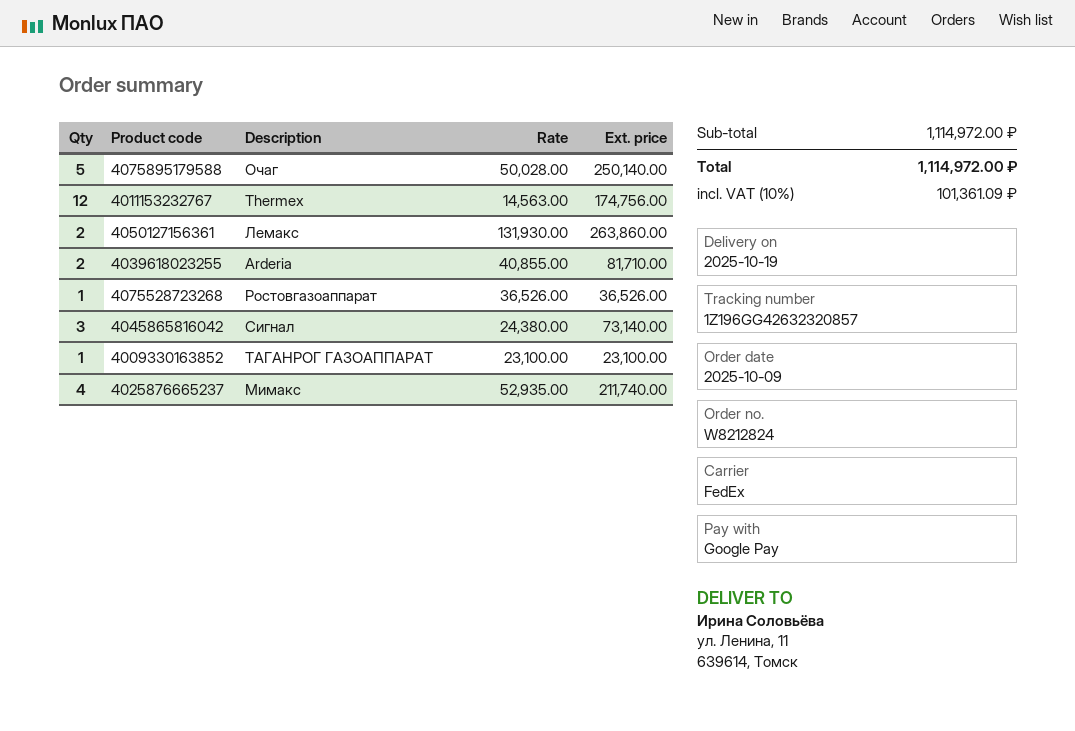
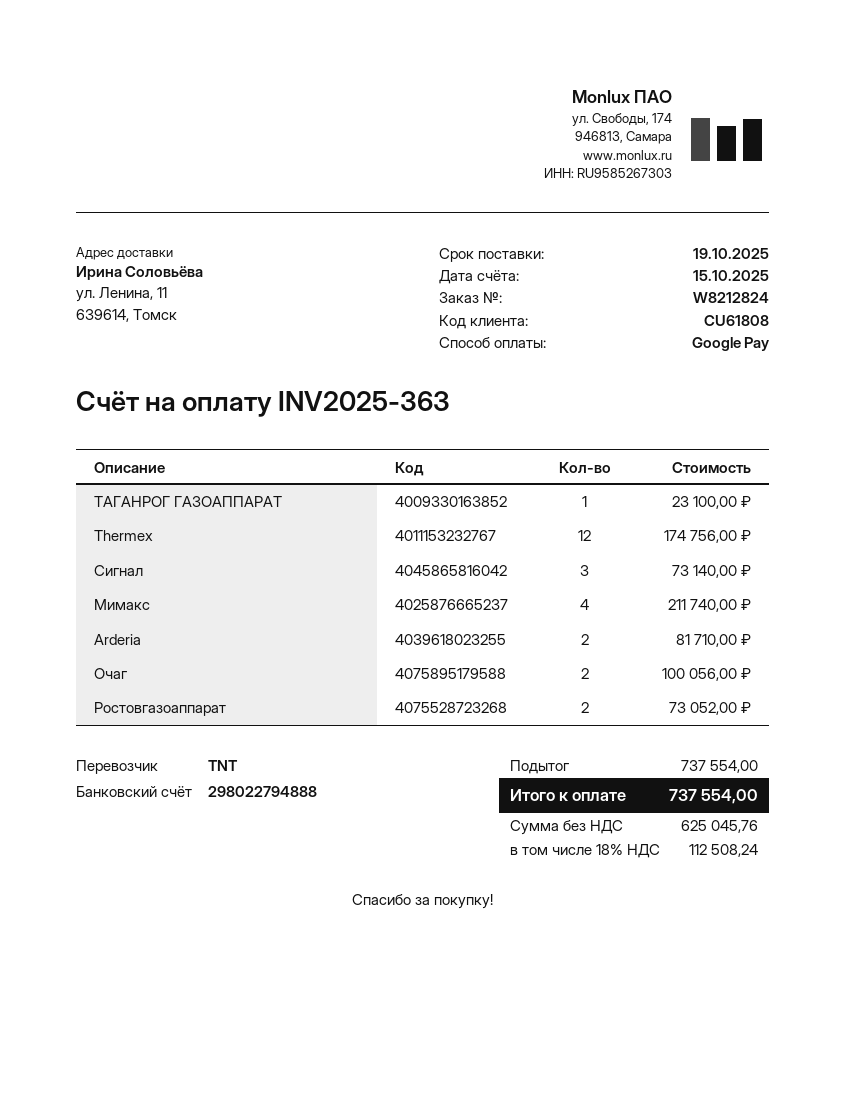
shipping method: FedEx -> TNT
Очаг: 5 for 250140.00 -> 2 for 100056.00
Лемакс: 2 for 263860.00 -> none
Ростовгазоаппарат: 1 for 36526.00 -> 2 for 73052.00
subtotal: 1114972.00 -> 737554.00
tax: 10% = 101361.09 -> 18% = 112508.24
total: 1114972.00 -> 737554.00

